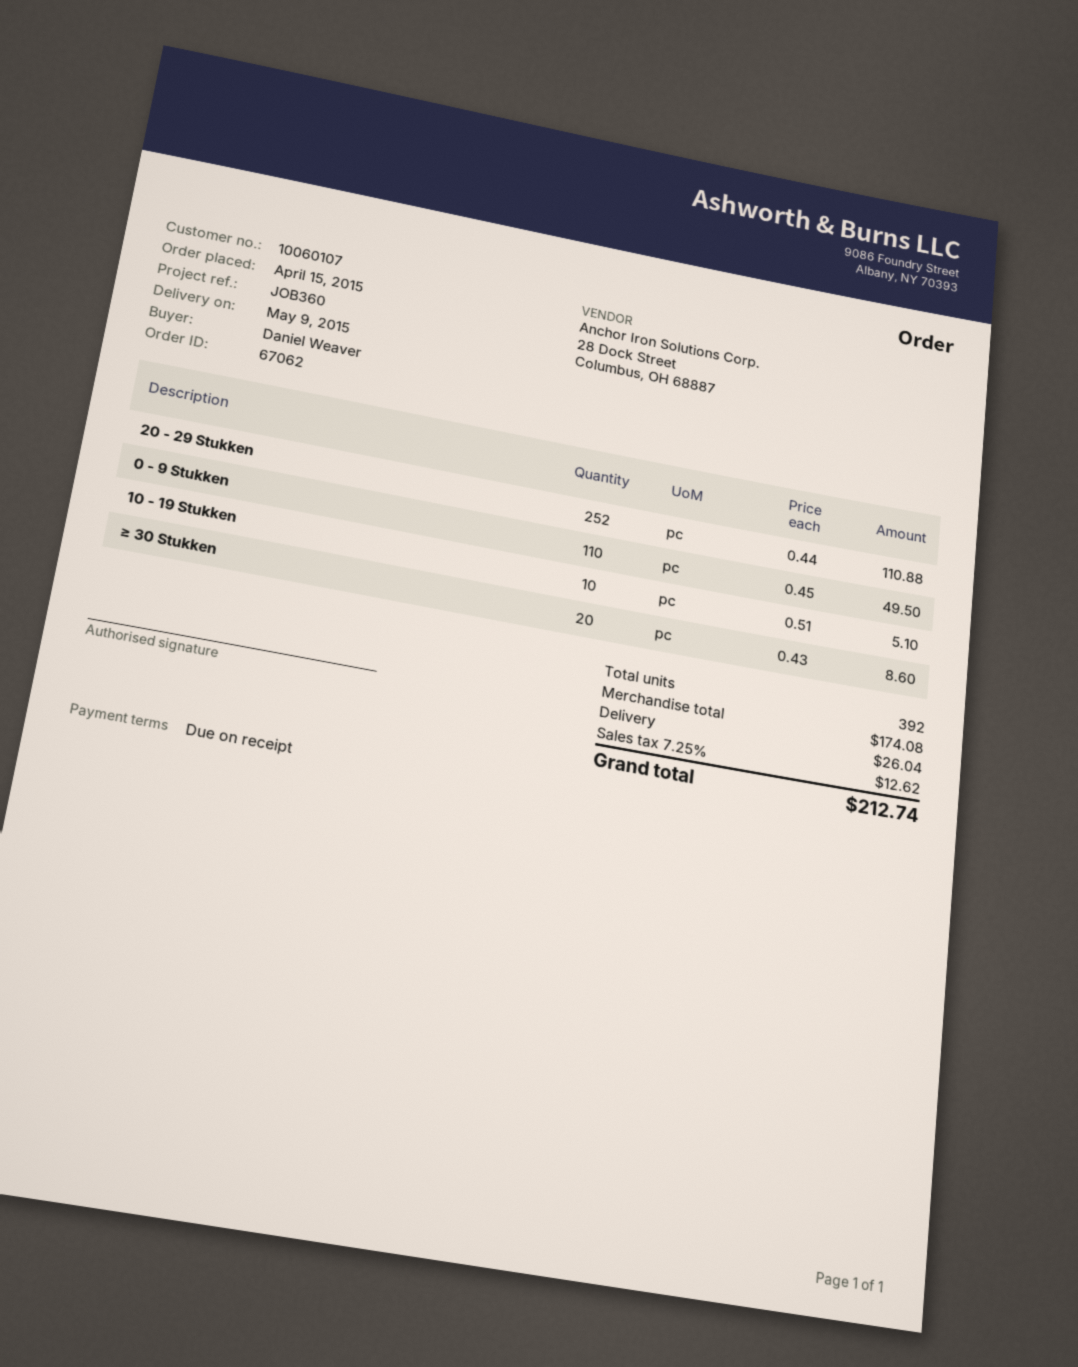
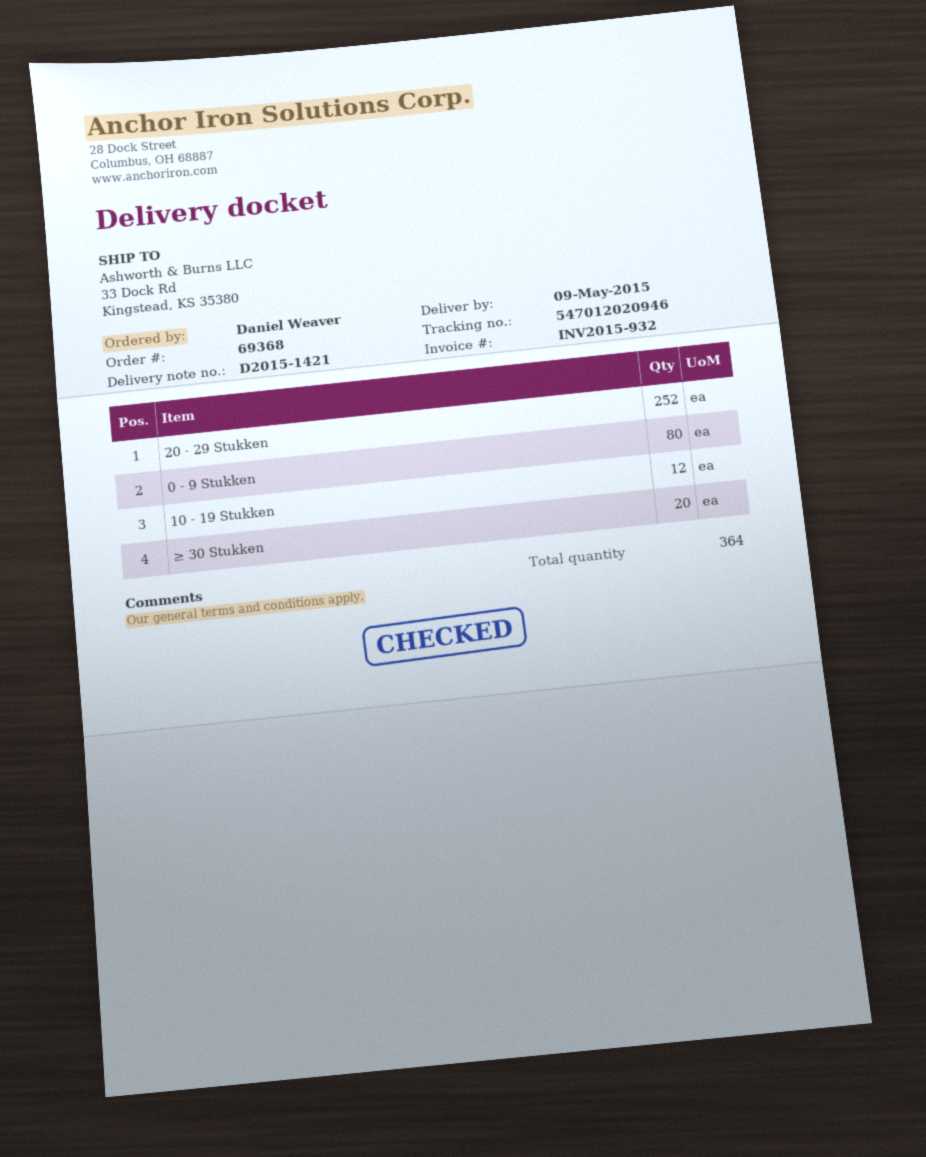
order number: 67062 -> 69368
0 - 9 Stukken: 110 -> 80
10 - 19 Stukken: 10 -> 12
total quantity: 392 -> 364

